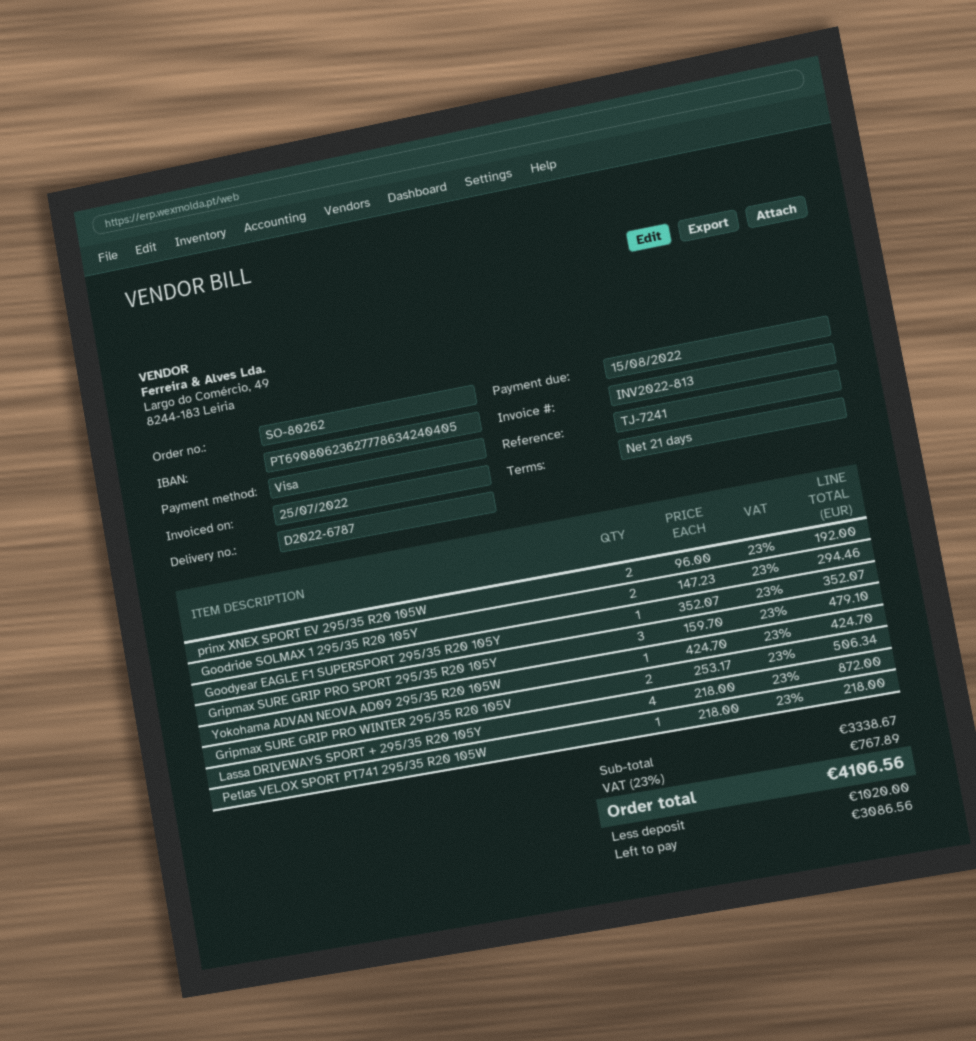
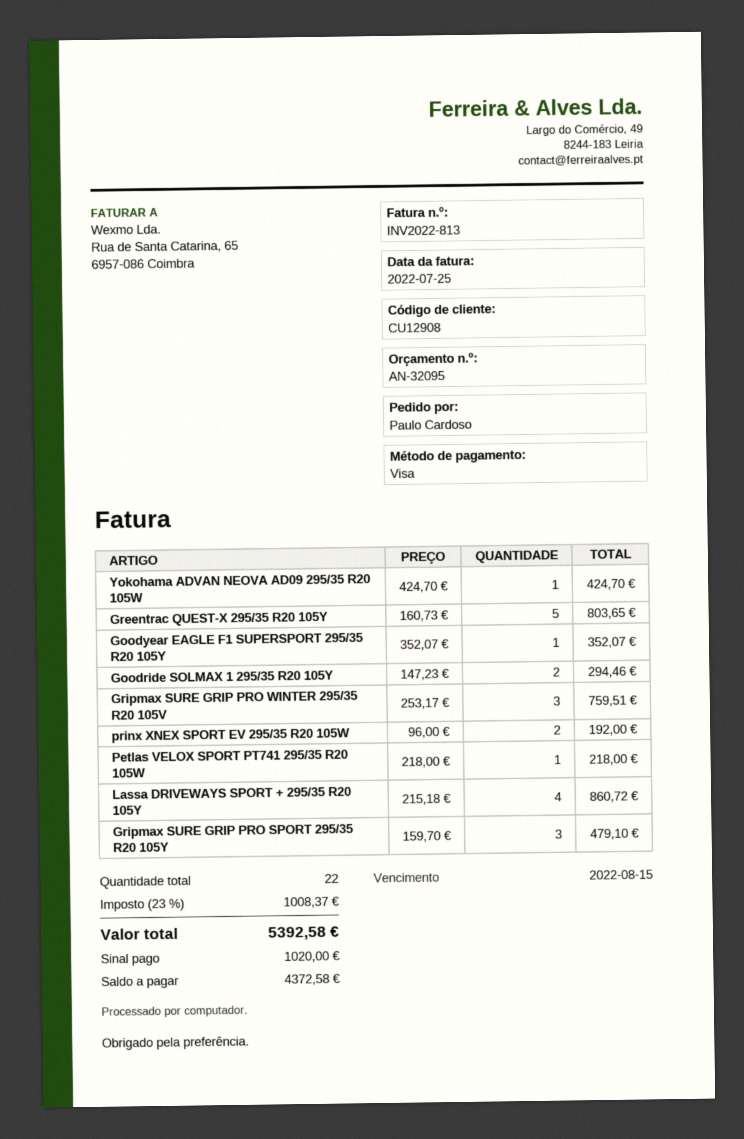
Gripmax SURE GRIP PRO WINTER 295/35 R20 105V: 2 x 253.17 = 506.34 -> 3 x 253.17 = 759.51
Lassa DRIVEWAYS SPORT + 295/35 R20 105Y: 4 x 218.00 = 872.00 -> 4 x 215.18 = 860.72
Greentrac QUEST-X 295/35 R20 105Y: none -> 5 x 160.73 = 803.65
tax: 23% = 767.89 -> 23% = 1008.37
total: 4106.56 -> 5392.58
balance: 3086.56 -> 4372.58

